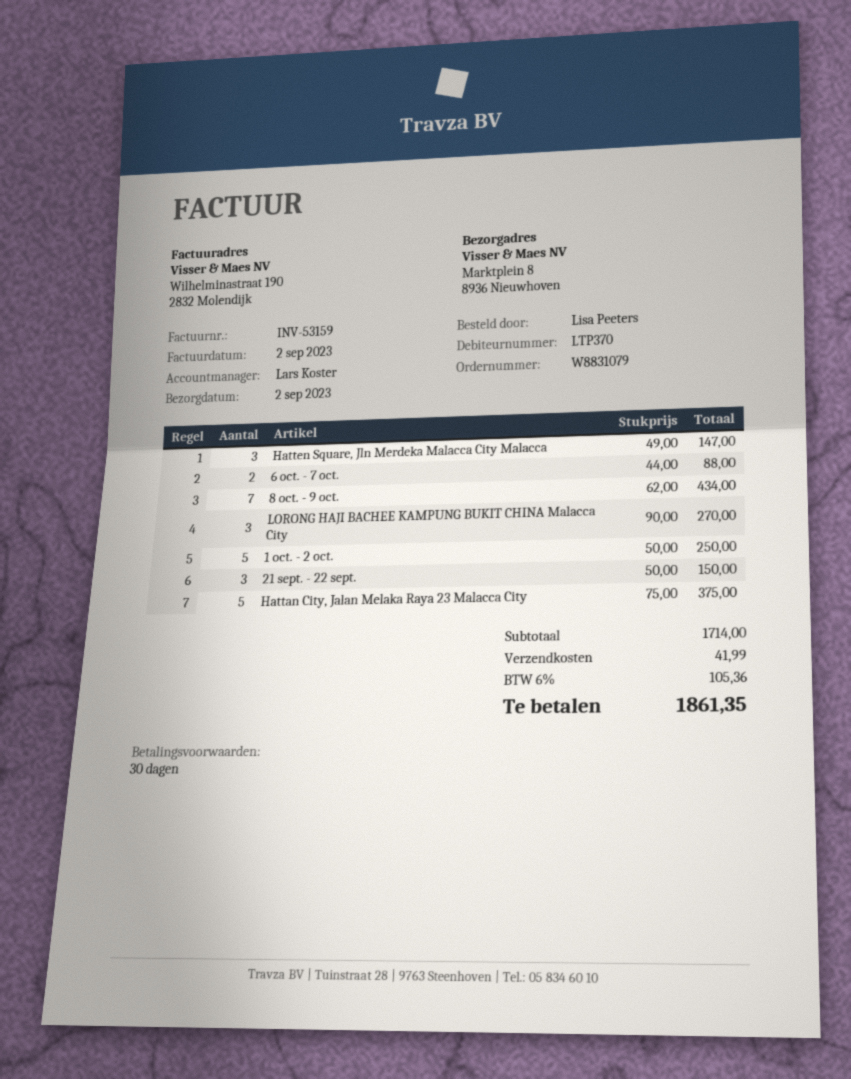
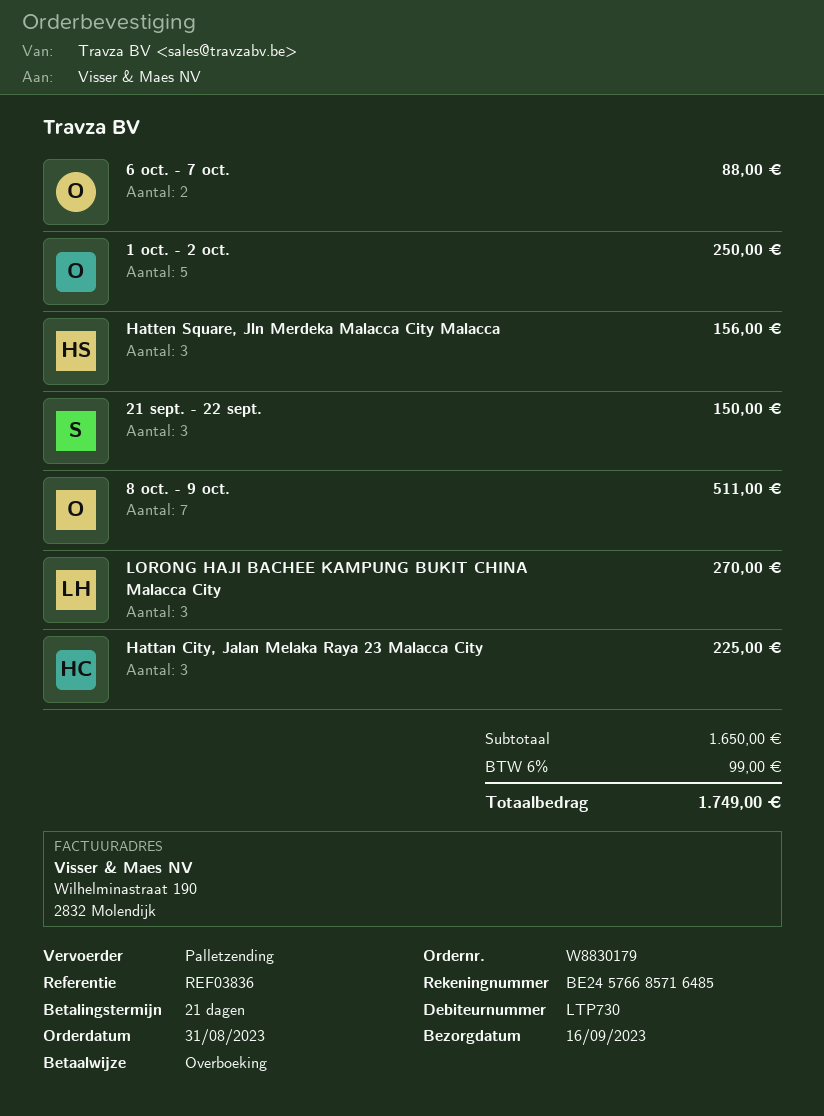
order number: W8831079 -> W8830179
delivery date: 2023-09-02 -> 2023-09-16
payment terms: 30 days -> 21 days
customer number: LTP370 -> LTP730
Hatten Square, Jln Merdeka Malacca City Malacca: 3 for 147.00 -> 3 for 156.00
8 oct. - 9 oct.: 7 for 434.00 -> 7 for 511.00
Hattan City, Jalan Melaka Raya 23 Malacca City: 5 for 375.00 -> 3 for 225.00
subtotal: 1714.00 -> 1650.00
shipping: 41.99 -> none
tax: 6% = 105.36 -> 6% = 99.00
total: 1861.35 -> 1749.00

